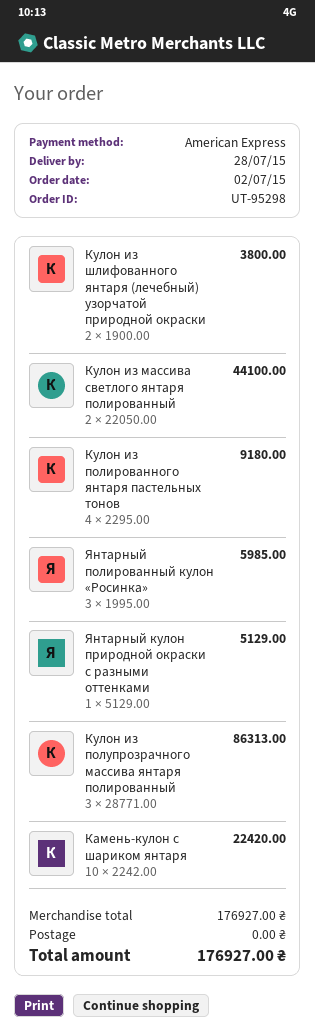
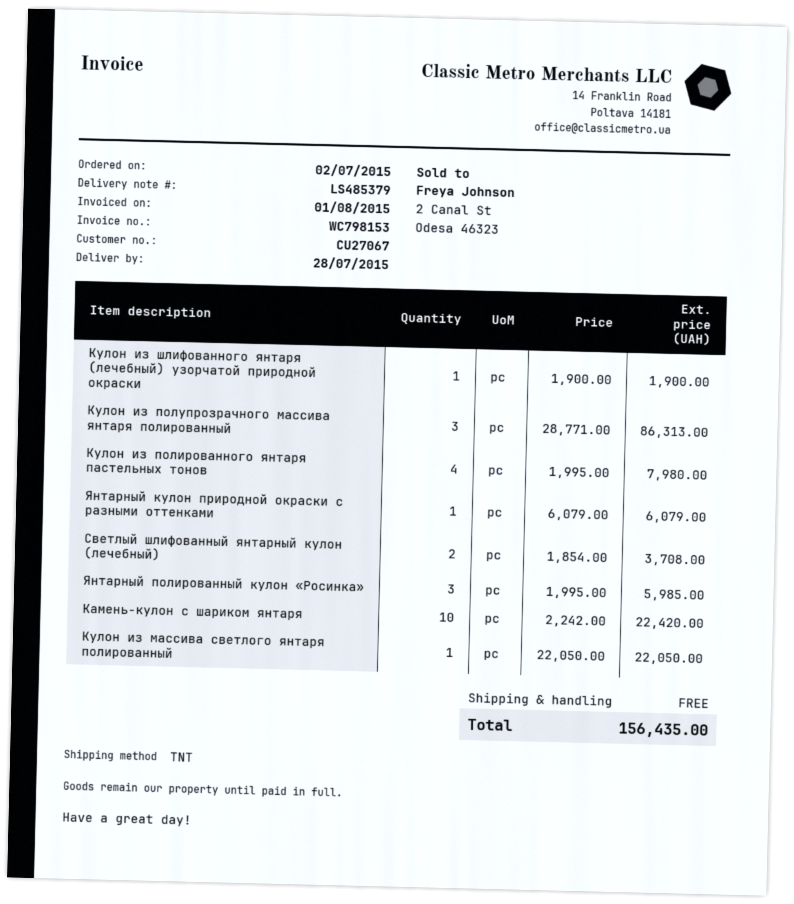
Кулон из шлифованного янтаря (лечебный) узорчатой природной окраски: 2 x 1900.00 = 3800.00 -> 1 x 1900.00 = 1900.00
Кулон из массива светлого янтаря полированный: 2 x 22050.00 = 44100.00 -> 1 x 22050.00 = 22050.00
Кулон из полированного янтаря пастельных тонов: 4 x 2295.00 = 9180.00 -> 4 x 1995.00 = 7980.00
Янтарный кулон природной окраски с разными оттенками: 1 x 5129.00 = 5129.00 -> 1 x 6079.00 = 6079.00
Светлый шлифованный янтарный кулон (лечебный): none -> 2 x 1854.00 = 3708.00
total: 176927.00 -> 156435.00

